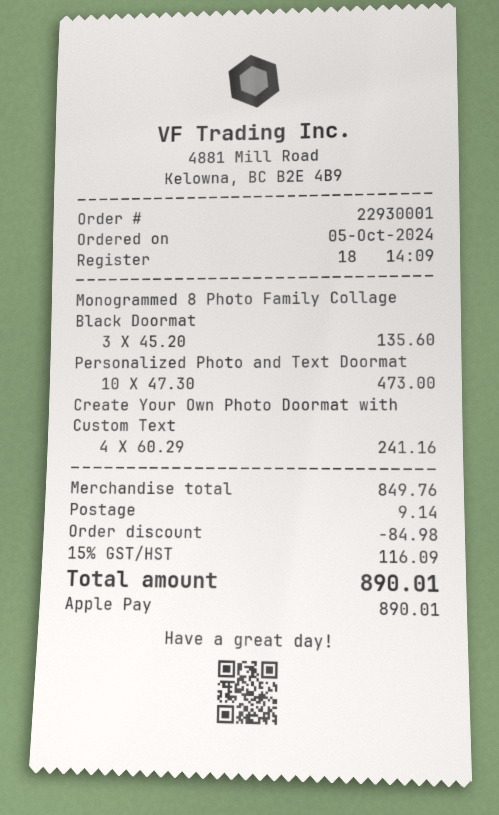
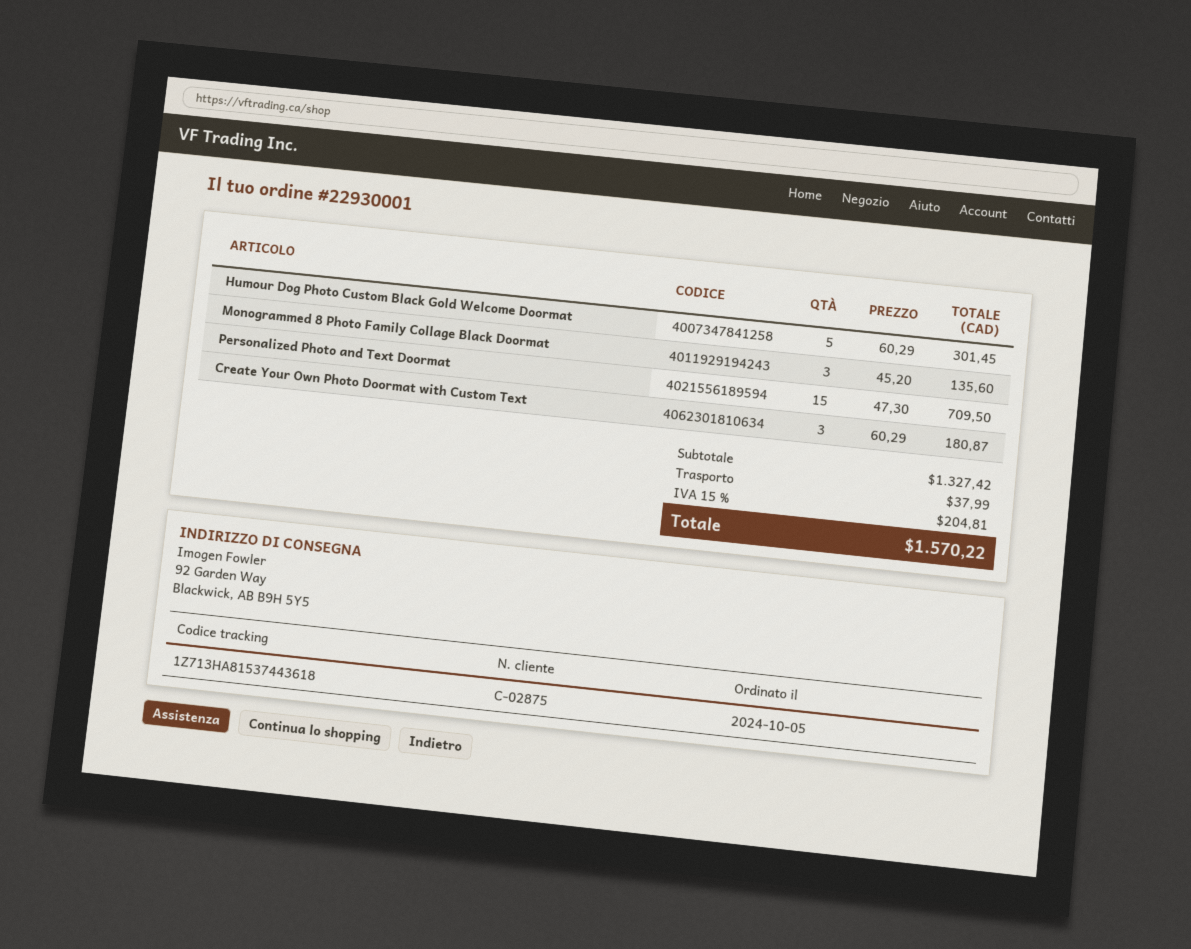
Personalized Photo and Text Doormat: 10 x 47.30 = 473.00 -> 15 x 47.30 = 709.50
Create Your Own Photo Doormat with Custom Text: 4 x 60.29 = 241.16 -> 3 x 60.29 = 180.87
Humour Dog Photo Custom Black Gold Welcome Doormat: none -> 5 x 60.29 = 301.45
subtotal: 849.76 -> 1327.42
discount: 84.98 -> none
shipping: 9.14 -> 37.99
tax: 15% = 116.09 -> 15% = 204.81
total: 890.01 -> 1570.22

